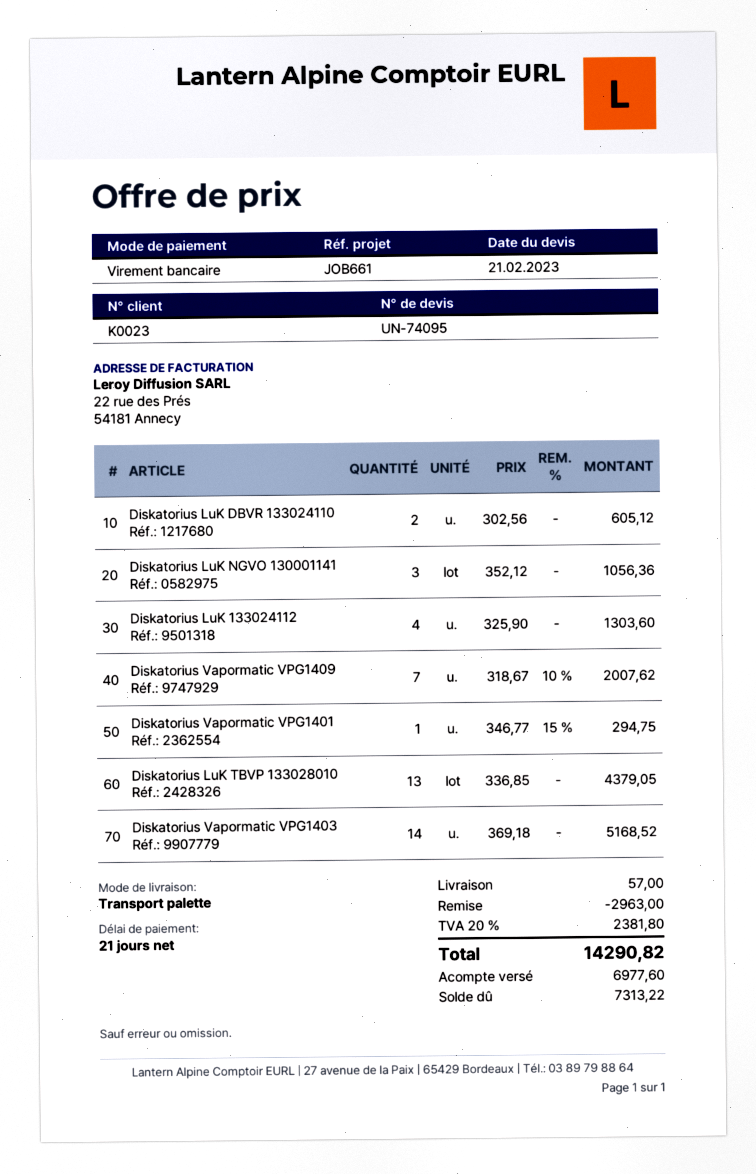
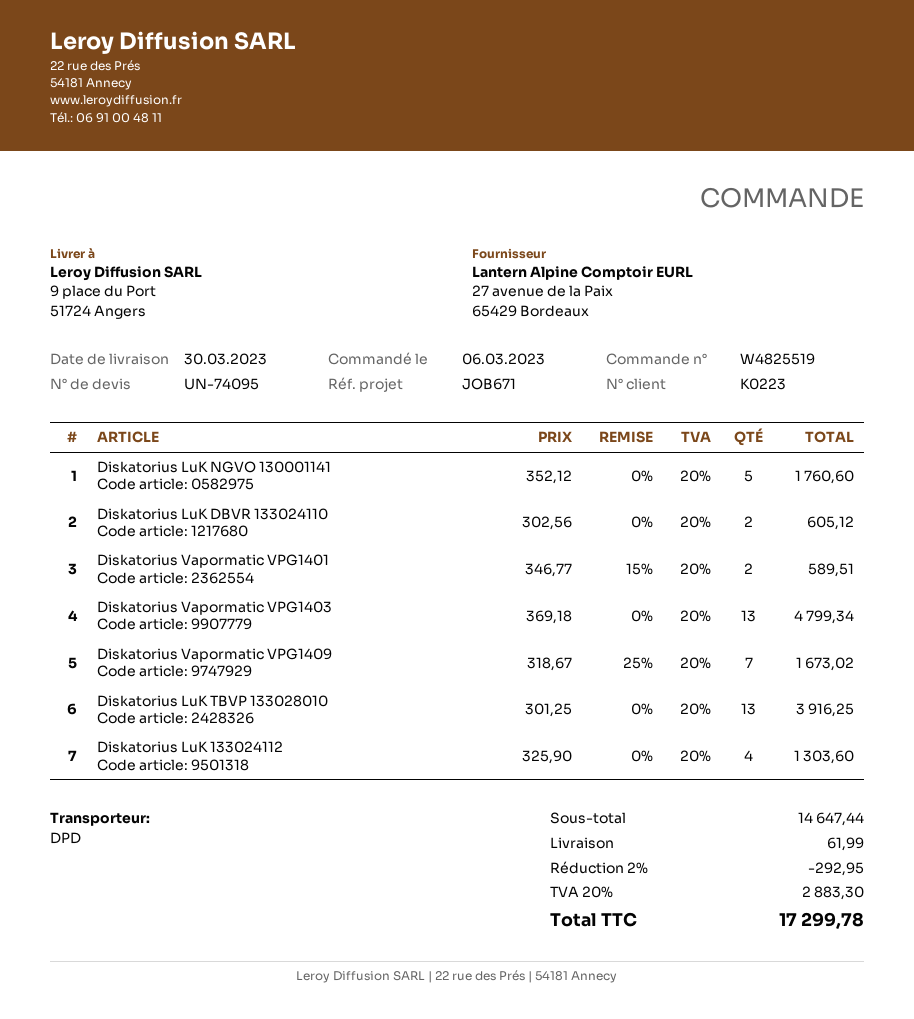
customer number: K0023 -> K0223
reference: JOB661 -> JOB671
shipping method: pallet freight -> DPD
Diskatorius LuK NGVO 130001141: 3 x 352.12 = 1056.36 -> 5 x 352.12 = 1760.60
Diskatorius Vapormatic VPG1409: 7 x 318.67 - 10% = 2007.62 -> 7 x 318.67 - 25% = 1673.02
Diskatorius Vapormatic VPG1401: 1 x 346.77 - 15% = 294.75 -> 2 x 346.77 - 15% = 589.51
Diskatorius LuK TBVP 133028010: 13 x 336.85 = 4379.05 -> 13 x 301.25 = 3916.25
Diskatorius Vapormatic VPG1403: 14 x 369.18 = 5168.52 -> 13 x 369.18 = 4799.34
discount: 2963.00 -> 292.95
shipping: 57.00 -> 61.99
tax: 20% = 2381.80 -> 20% = 2883.30
total: 14290.82 -> 17299.78

